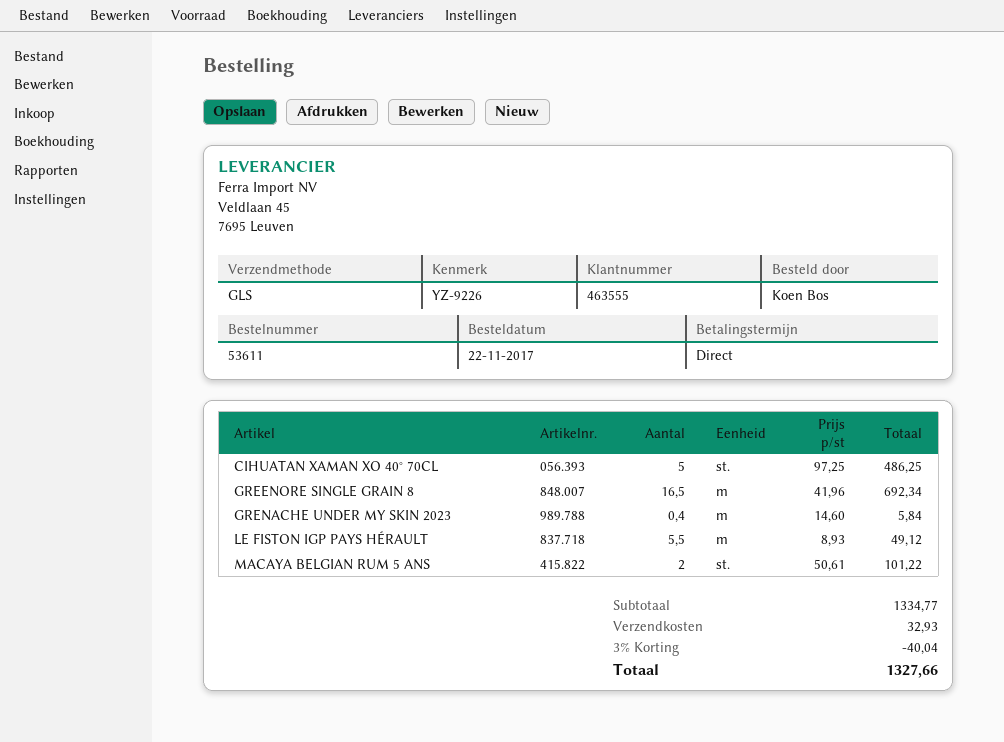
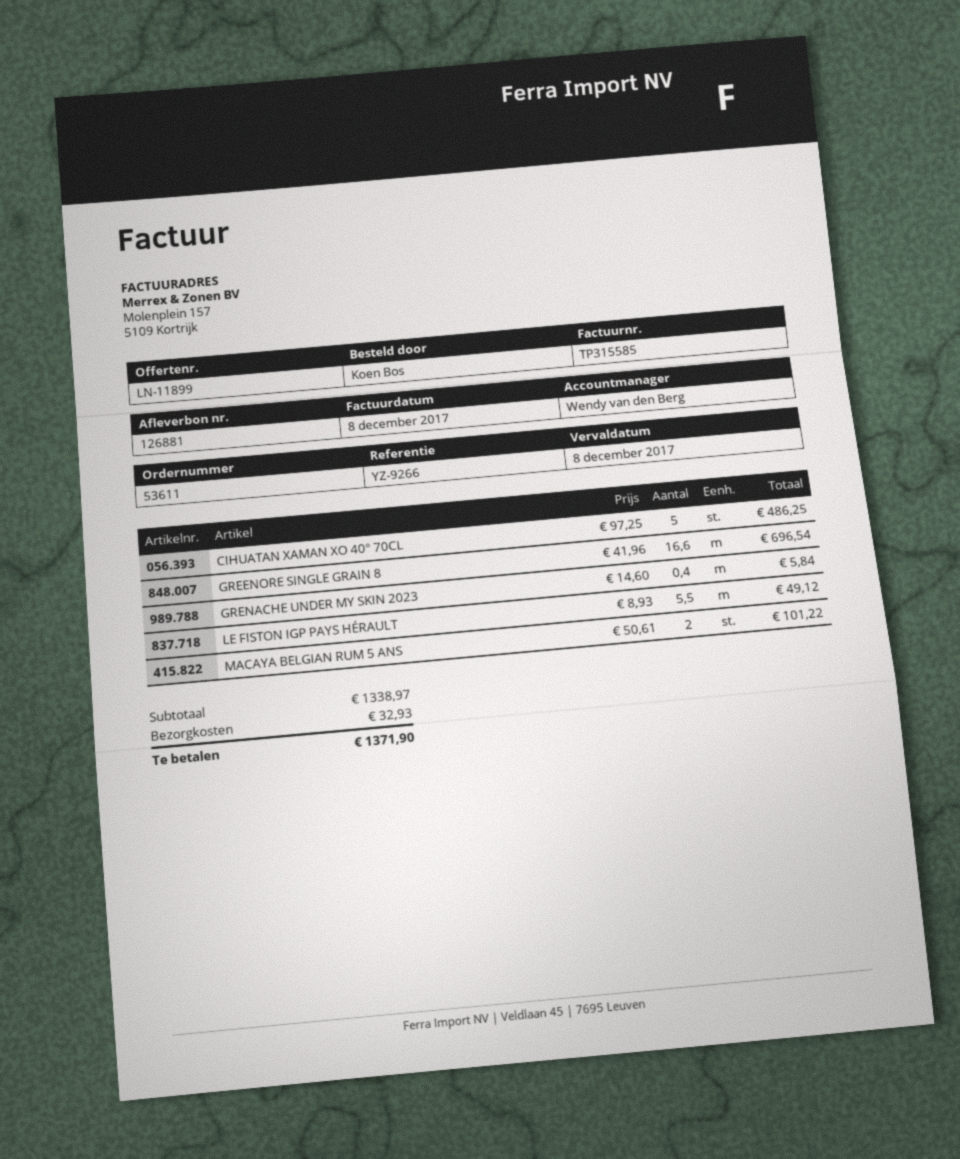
reference: YZ-9226 -> YZ-9266
GREENORE SINGLE GRAIN 8: 16.5 x 41.96 = 692.34 -> 16.6 x 41.96 = 696.54
subtotal: 1334.77 -> 1338.97
discount: 3% = 40.04 -> none
total: 1327.66 -> 1371.90

